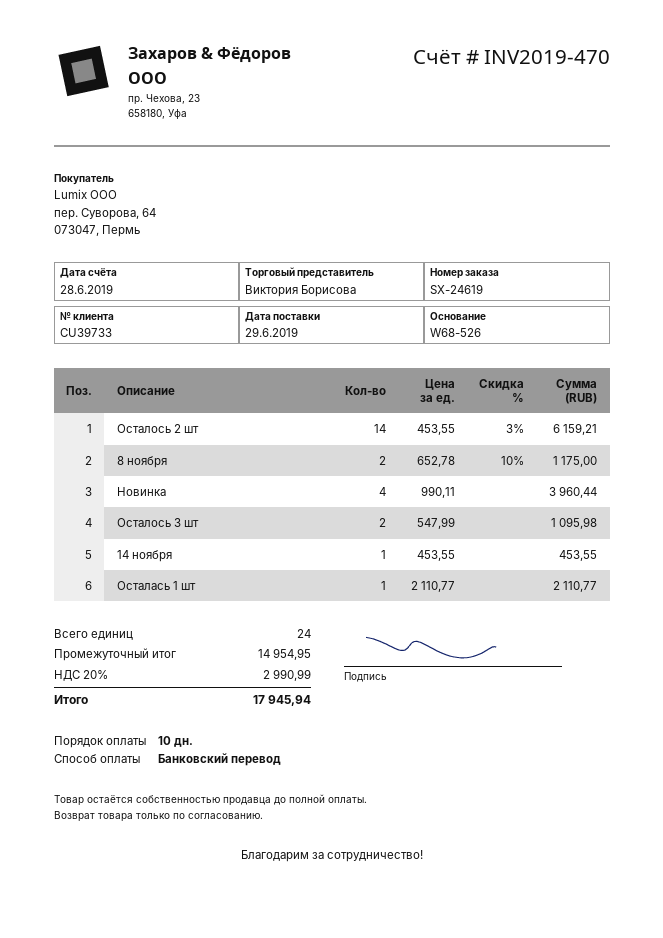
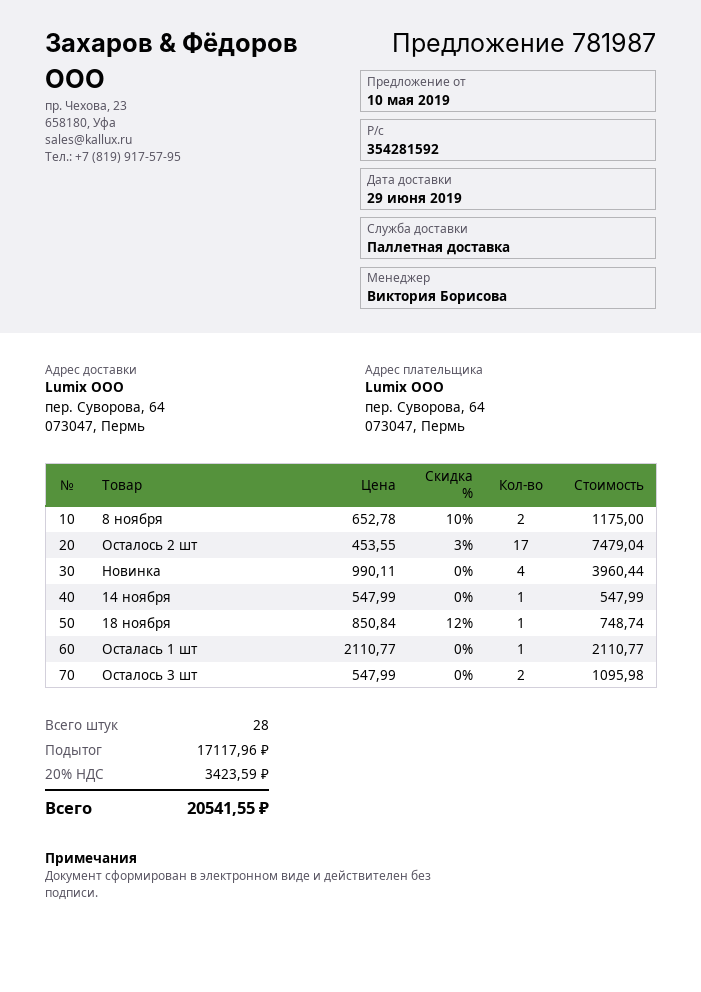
Осталось 2 шт: 14 x 453.55 - 3% = 6159.21 -> 17 x 453.55 - 3% = 7479.04
14 ноября: 1 x 453.55 = 453.55 -> 1 x 547.99 = 547.99
18 ноября: none -> 1 x 850.84 - 12% = 748.74
total quantity: 24 -> 28
subtotal: 14954.95 -> 17117.96
tax: 20% = 2990.99 -> 20% = 3423.59
total: 17945.94 -> 20541.55

